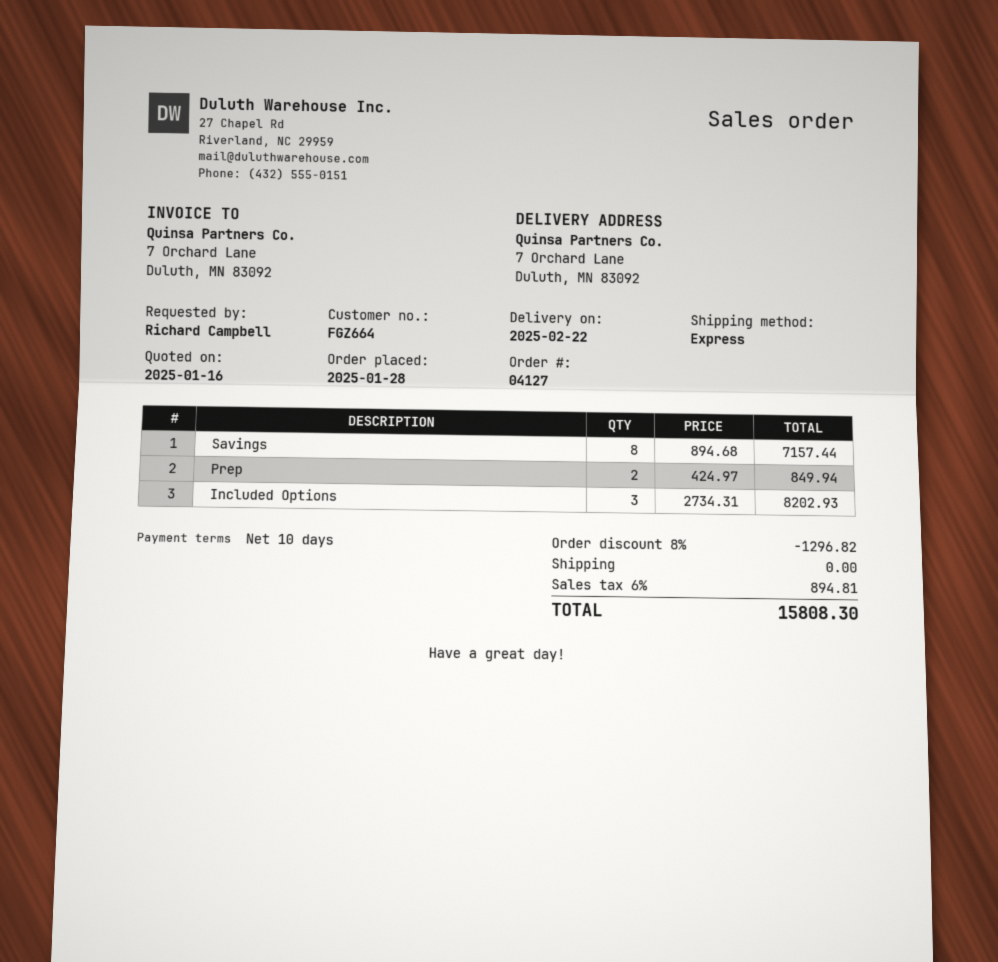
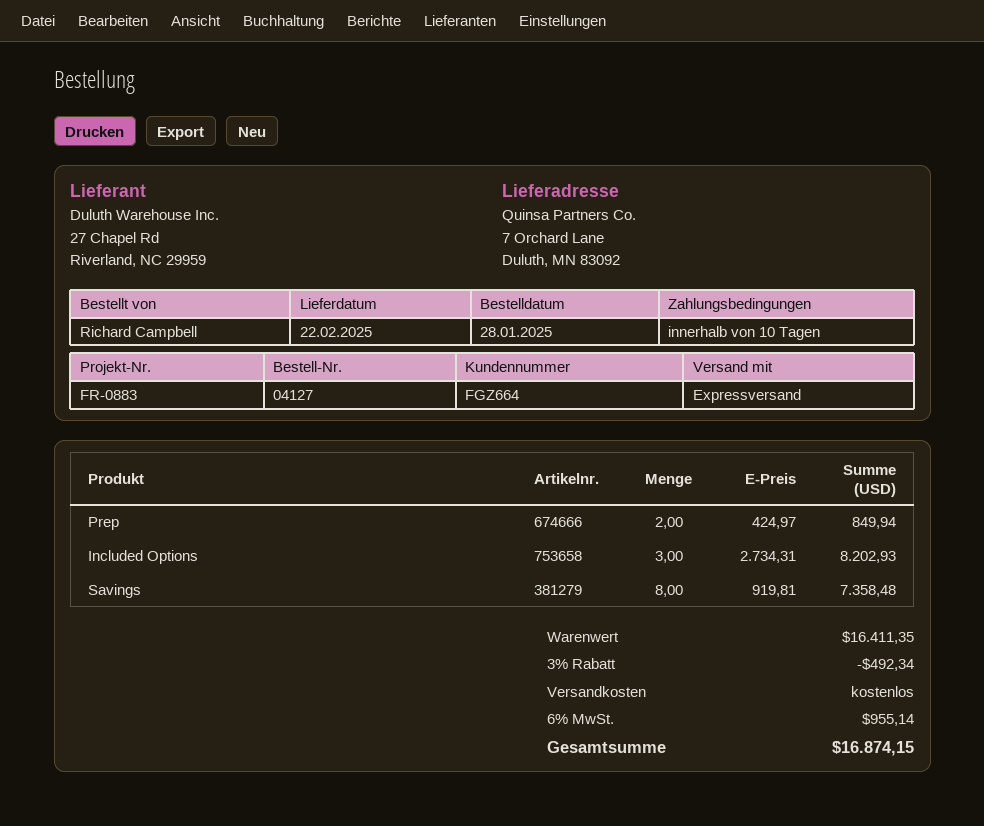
Savings: 8 x 894.68 = 7157.44 -> 8 x 919.81 = 7358.48
discount: 8% = 1296.82 -> 3% = 492.34
tax: 6% = 894.81 -> 6% = 955.14
total: 15808.30 -> 16874.15

